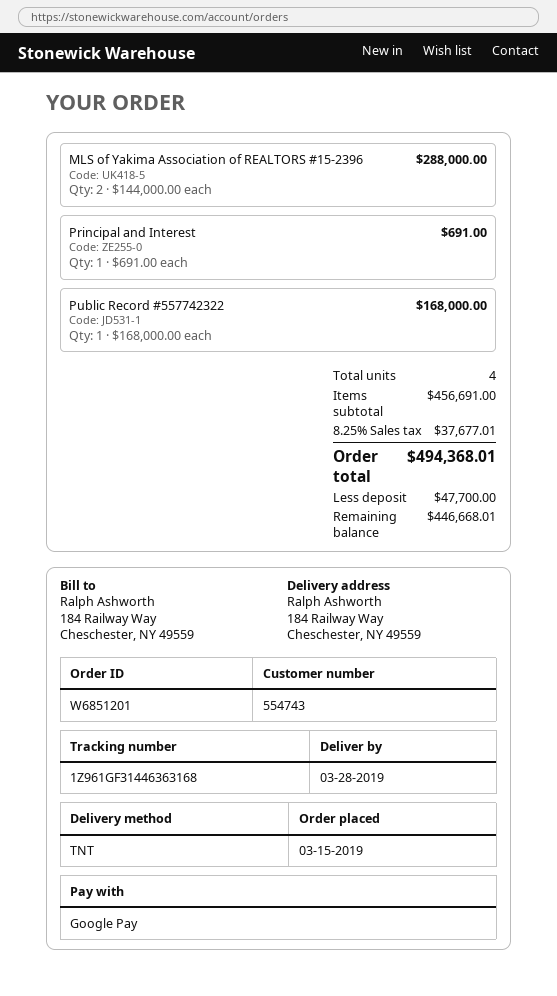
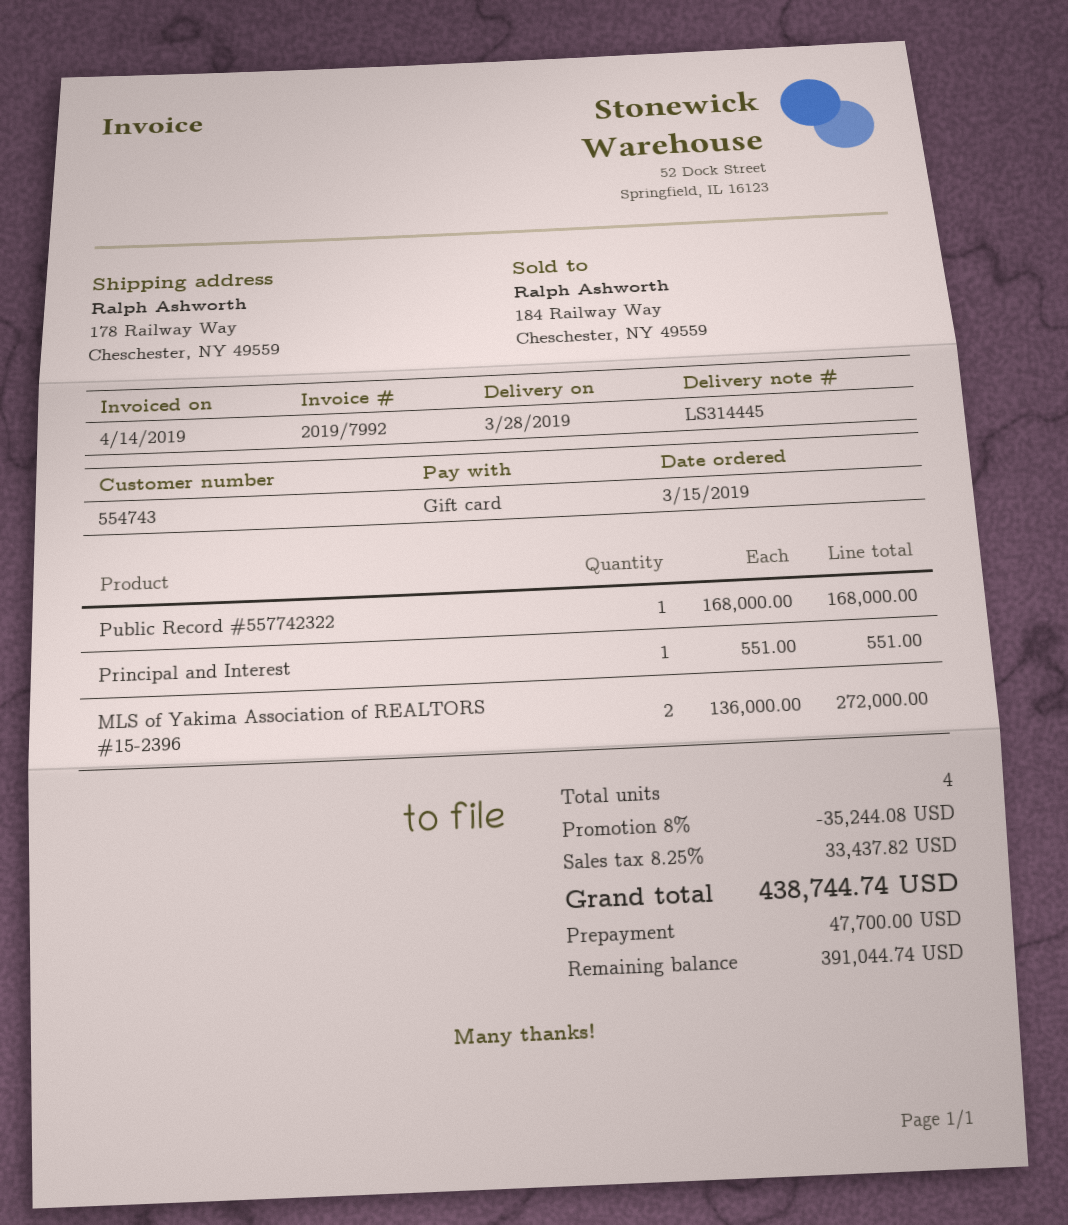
payment method: Google Pay -> gift card
ship to: 184 Railway Way, Cheschester, NY 49559 -> 178 Railway Way, Cheschester, NY 49559
MLS of Yakima Association of REALTORS #15-2396: 2 x 144000.00 = 288000.00 -> 2 x 136000.00 = 272000.00
Principal and Interest: 1 x 691.00 = 691.00 -> 1 x 551.00 = 551.00
discount: none -> 8% = 35244.08
tax: 8.25% = 37677.01 -> 8.25% = 33437.82
total: 494368.01 -> 438744.74
balance: 446668.01 -> 391044.74

